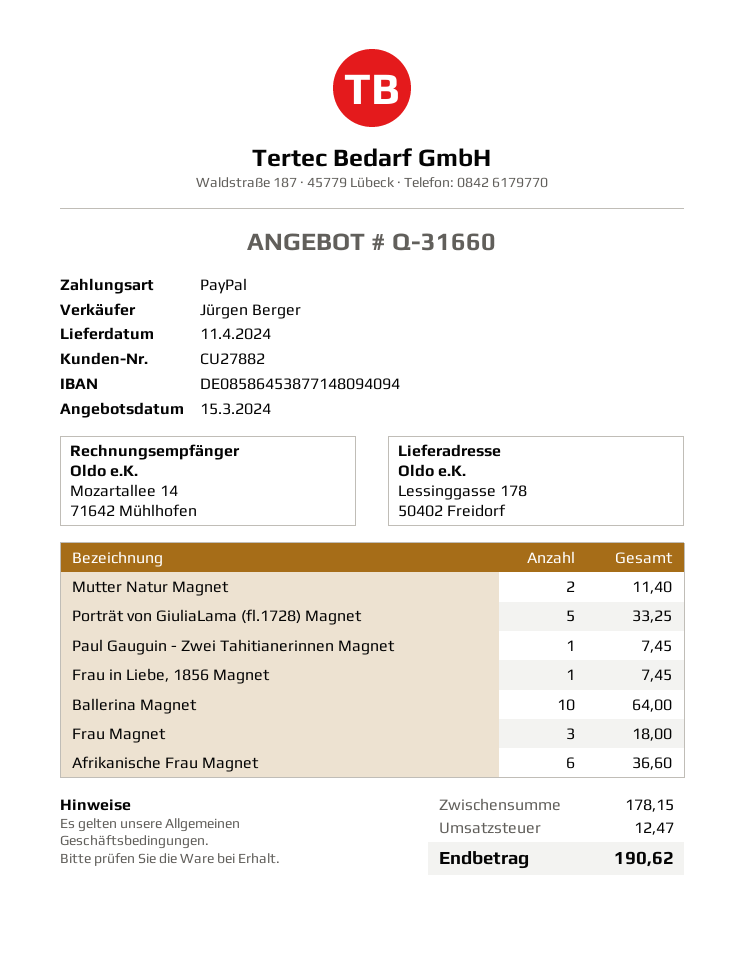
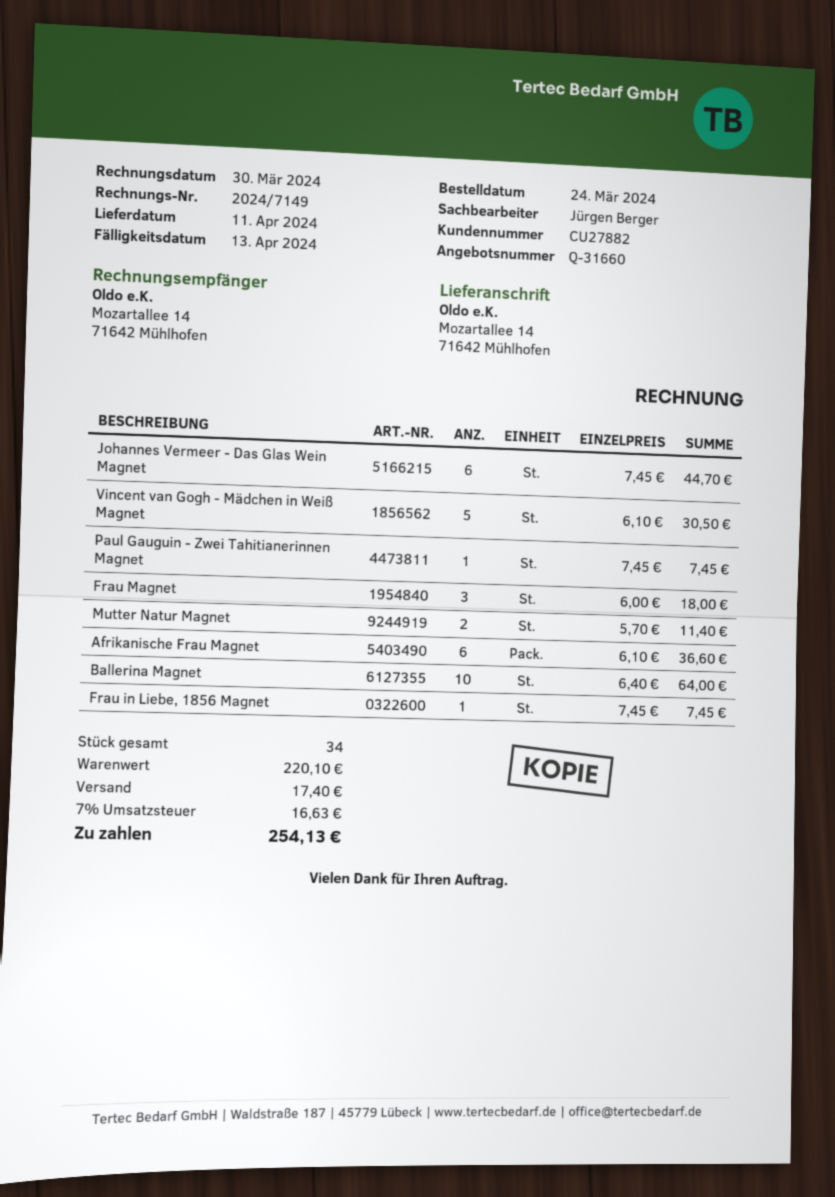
ship to: Lessinggasse 178, 50402 Freidorf -> Mozartallee 14, 71642 Mühlhofen
Porträt von GiuliaLama (fl.1728) Magnet: 5 for 33.25 -> none
Johannes Vermeer - Das Glas Wein Magnet: none -> 6 for 44.70
Vincent van Gogh - Mädchen in Weiß Magnet: none -> 5 for 30.50
subtotal: 178.15 -> 220.10
shipping: none -> 17.40
tax: 12.47 -> 16.63
total: 190.62 -> 254.13

